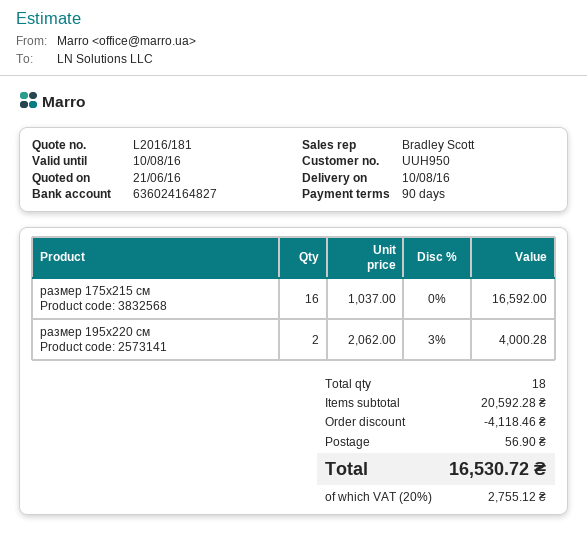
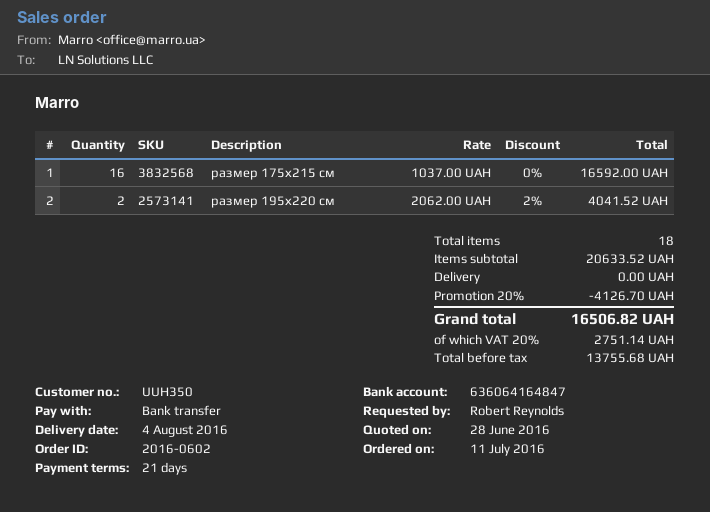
quote date: 2016-06-21 -> 2016-06-28
delivery date: 2016-08-10 -> 2016-08-04
payment terms: 90 days -> 21 days
customer number: UUH950 -> UUH350
bank account: 636024164827 -> 636064164847
размер 195х220 см: 2 x 2062.00 - 3% = 4000.28 -> 2 x 2062.00 - 2% = 4041.52
subtotal: 20592.28 -> 20633.52
discount: 4118.46 -> 4126.70
shipping: 56.90 -> 0.00
tax: 20% = 2755.12 -> 20% = 2751.14
total: 16530.72 -> 16506.82

